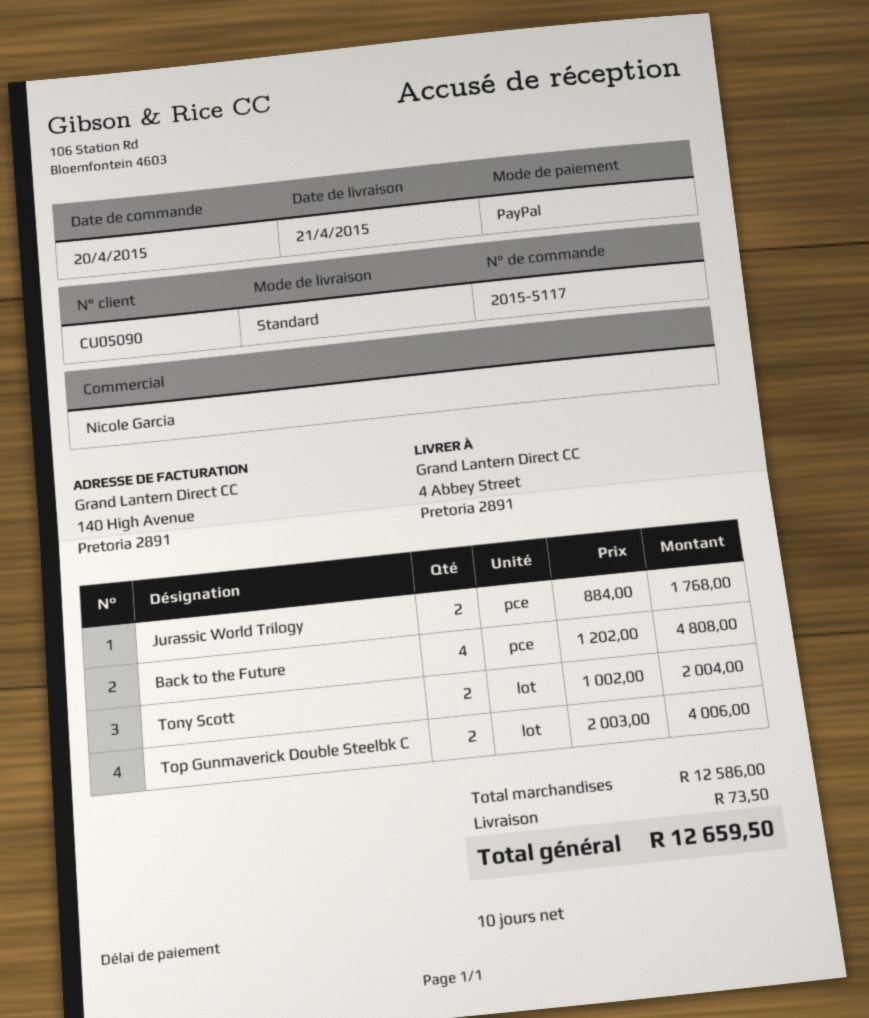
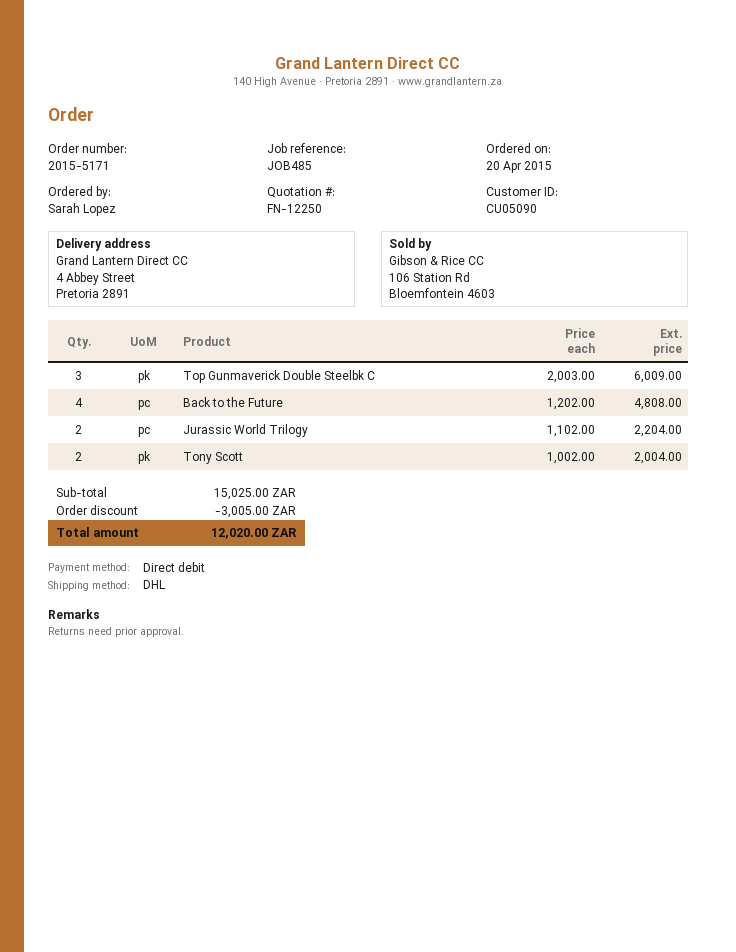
order number: 2015-5117 -> 2015-5171
payment method: PayPal -> direct debit
shipping method: standard -> DHL
Jurassic World Trilogy: 2 x 884.00 = 1768.00 -> 2 x 1102.00 = 2204.00
Top Gunmaverick Double Steelbk C: 2 x 2003.00 = 4006.00 -> 3 x 2003.00 = 6009.00
subtotal: 12586.00 -> 15025.00
discount: none -> 3005.00
shipping: 73.50 -> none
total: 12659.50 -> 12020.00

